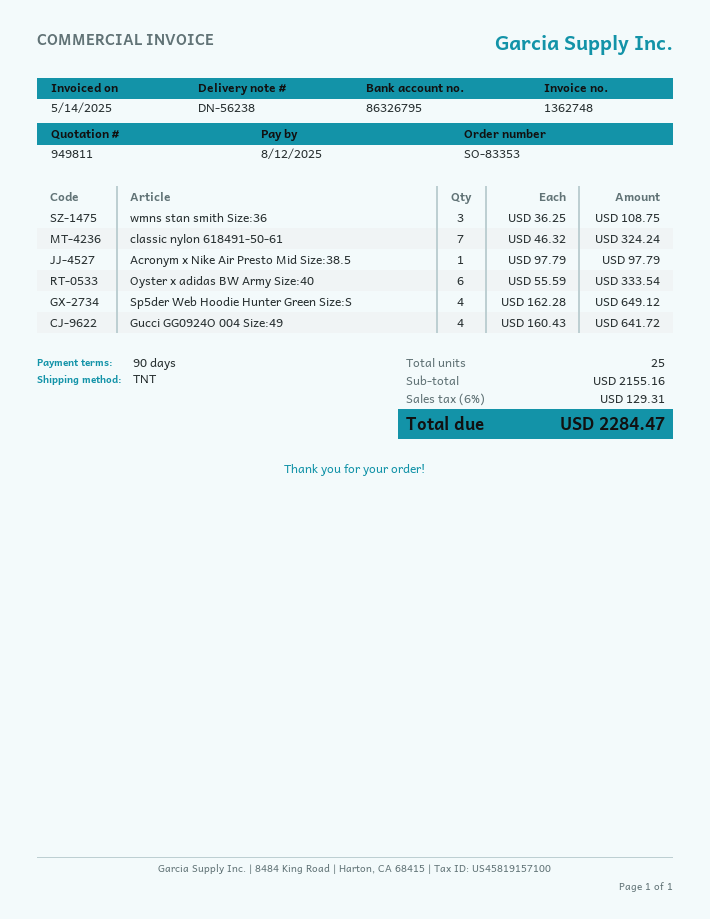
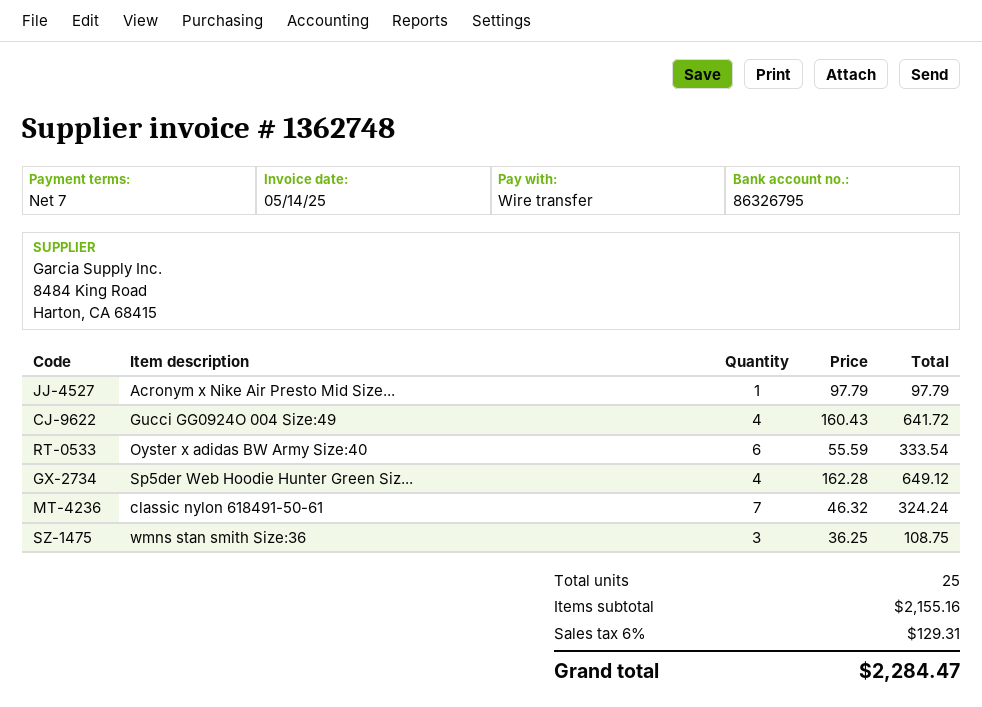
payment terms: 90 days -> 7 days

